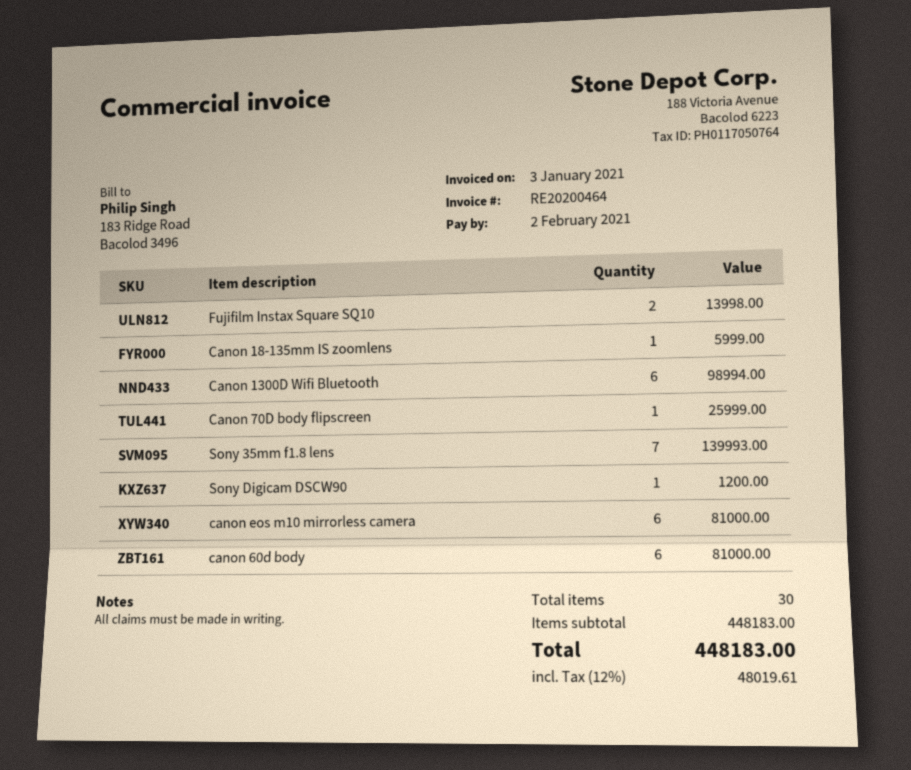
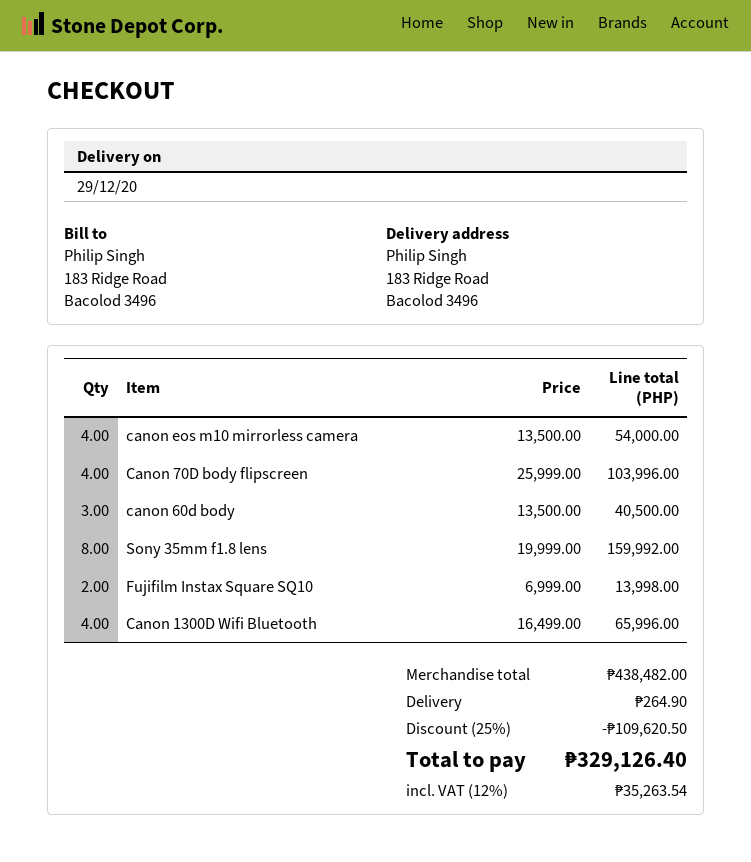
Canon 18-135mm IS zoomlens: 1 for 5999.00 -> none
Canon 1300D Wifi Bluetooth: 6 for 98994.00 -> 4 for 65996.00
Canon 70D body flipscreen: 1 for 25999.00 -> 4 for 103996.00
Sony 35mm f1.8 lens: 7 for 139993.00 -> 8 for 159992.00
Sony Digicam DSCW90: 1 for 1200.00 -> none
canon eos m10 mirrorless camera: 6 for 81000.00 -> 4 for 54000.00
canon 60d body: 6 for 81000.00 -> 3 for 40500.00
subtotal: 448183.00 -> 438482.00
discount: none -> 25% = 109620.50
shipping: none -> 264.90
tax: 12% = 48019.61 -> 12% = 35263.54
total: 448183.00 -> 329126.40

